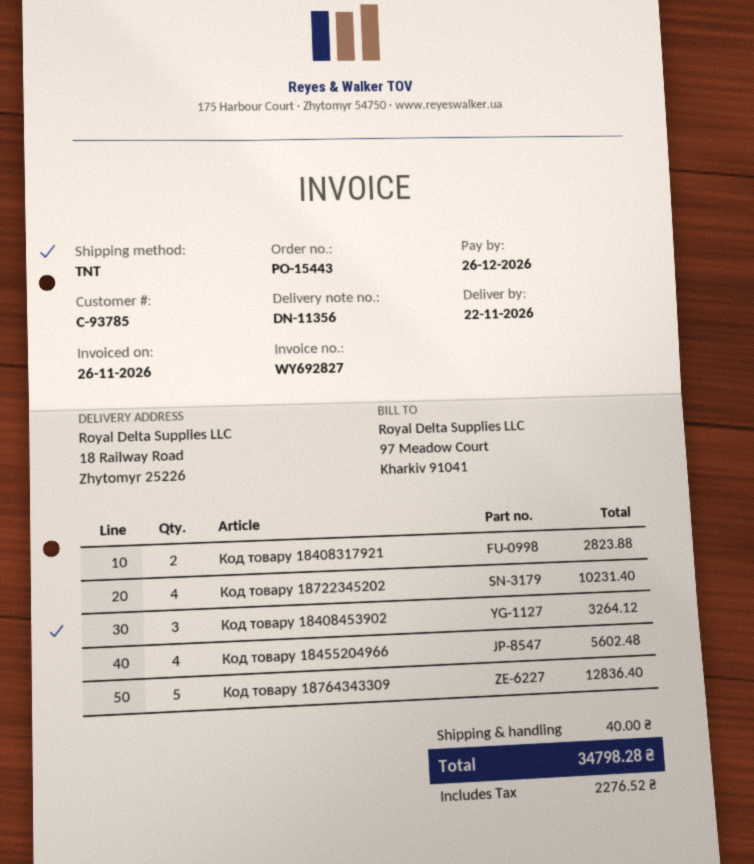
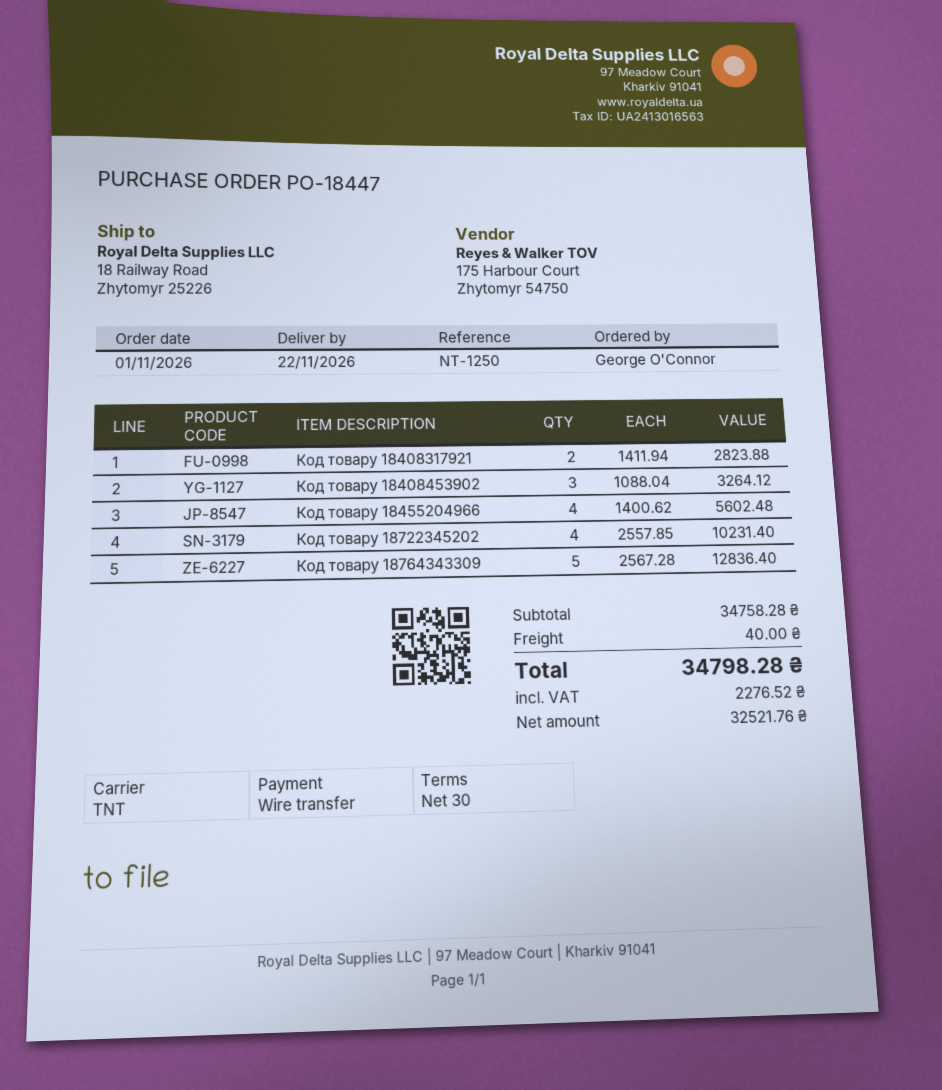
order number: PO-15443 -> PO-18447

